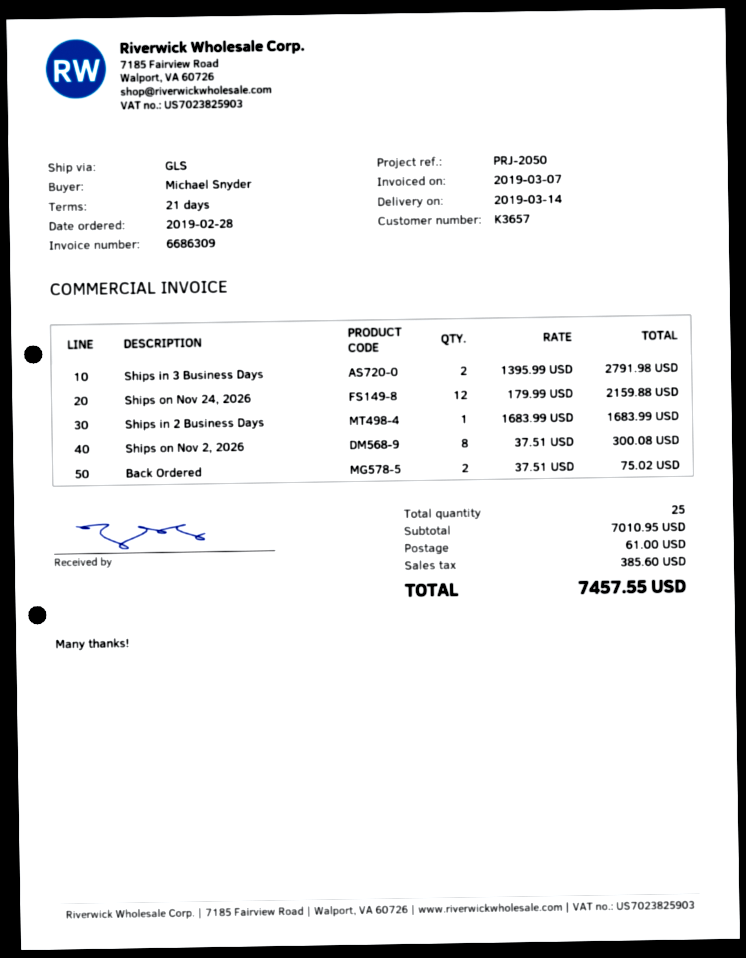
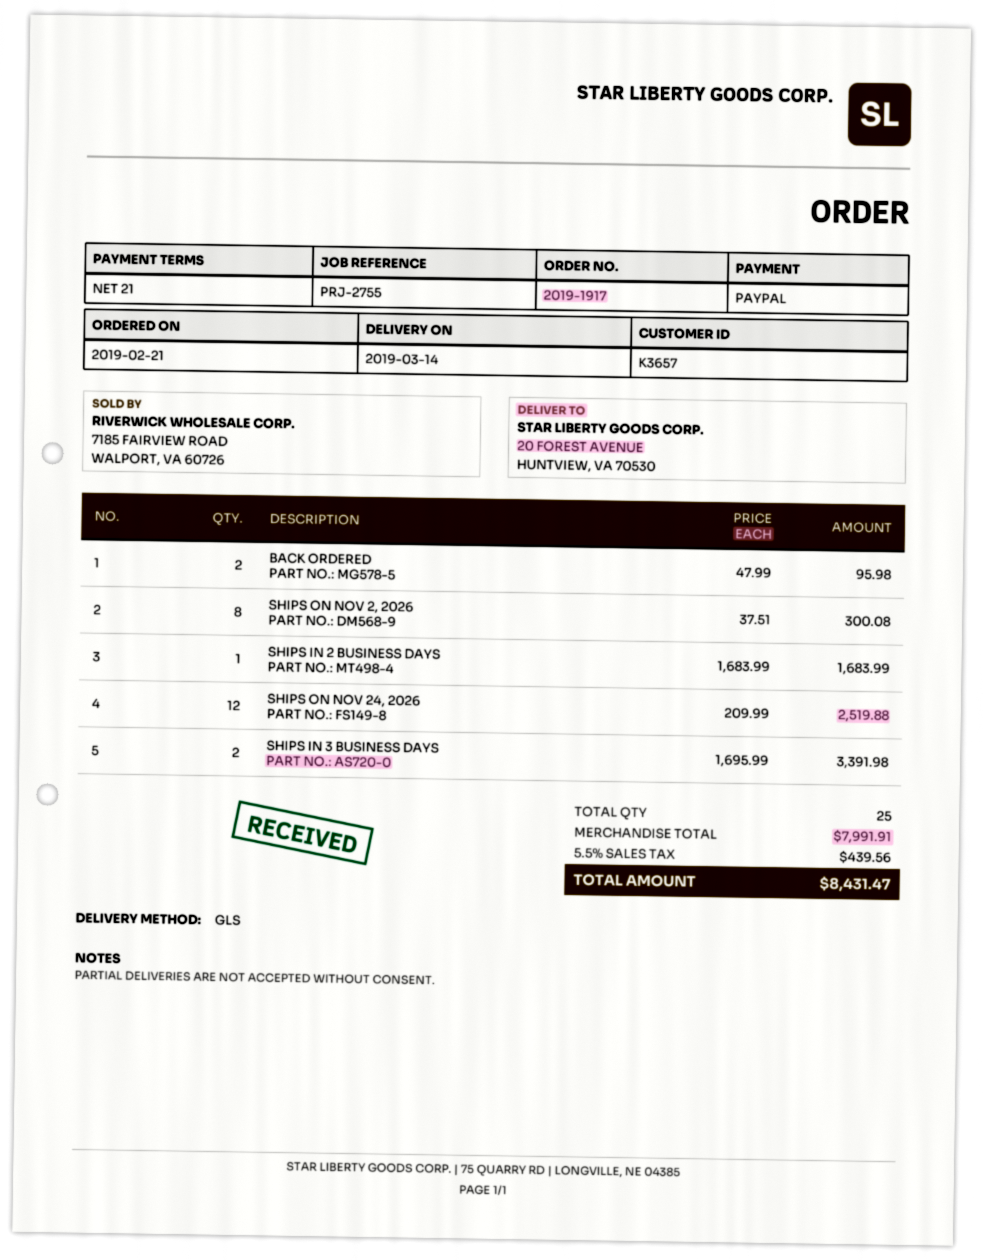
order date: 2019-02-28 -> 2019-02-21
reference: PRJ-2050 -> PRJ-2755
Ships in 3 Business Days: 2 x 1395.99 = 2791.98 -> 2 x 1695.99 = 3391.98
Ships on Nov 24, 2026: 12 x 179.99 = 2159.88 -> 12 x 209.99 = 2519.88
Back Ordered: 2 x 37.51 = 75.02 -> 2 x 47.99 = 95.98
subtotal: 7010.95 -> 7991.91
shipping: 61.00 -> none
tax: 385.60 -> 439.56
total: 7457.55 -> 8431.47

